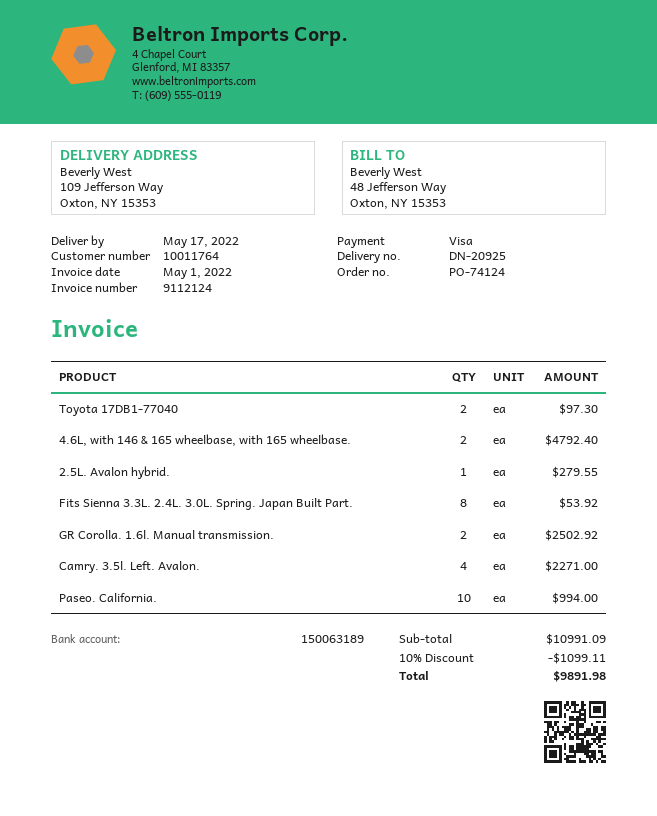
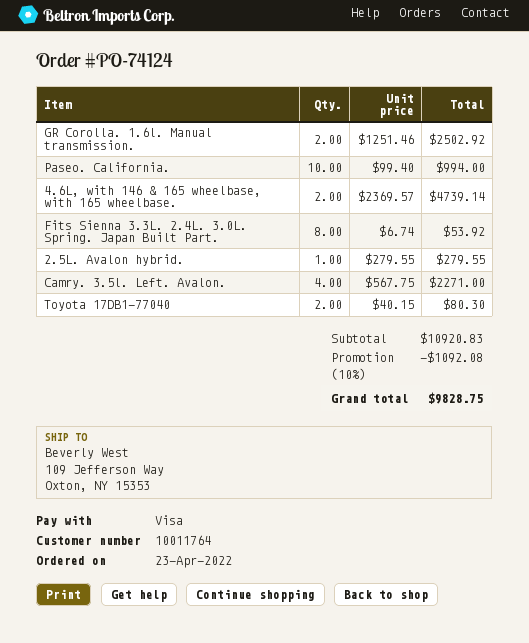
Toyota 17DB1-77040: 2 for 97.30 -> 2 for 80.30
4.6L, with 146 & 165 wheelbase, with 165 wheelbase.: 2 for 4792.40 -> 2 for 4739.14
subtotal: 10991.09 -> 10920.83
discount: 10% = 1099.11 -> 10% = 1092.08
total: 9891.98 -> 9828.75

